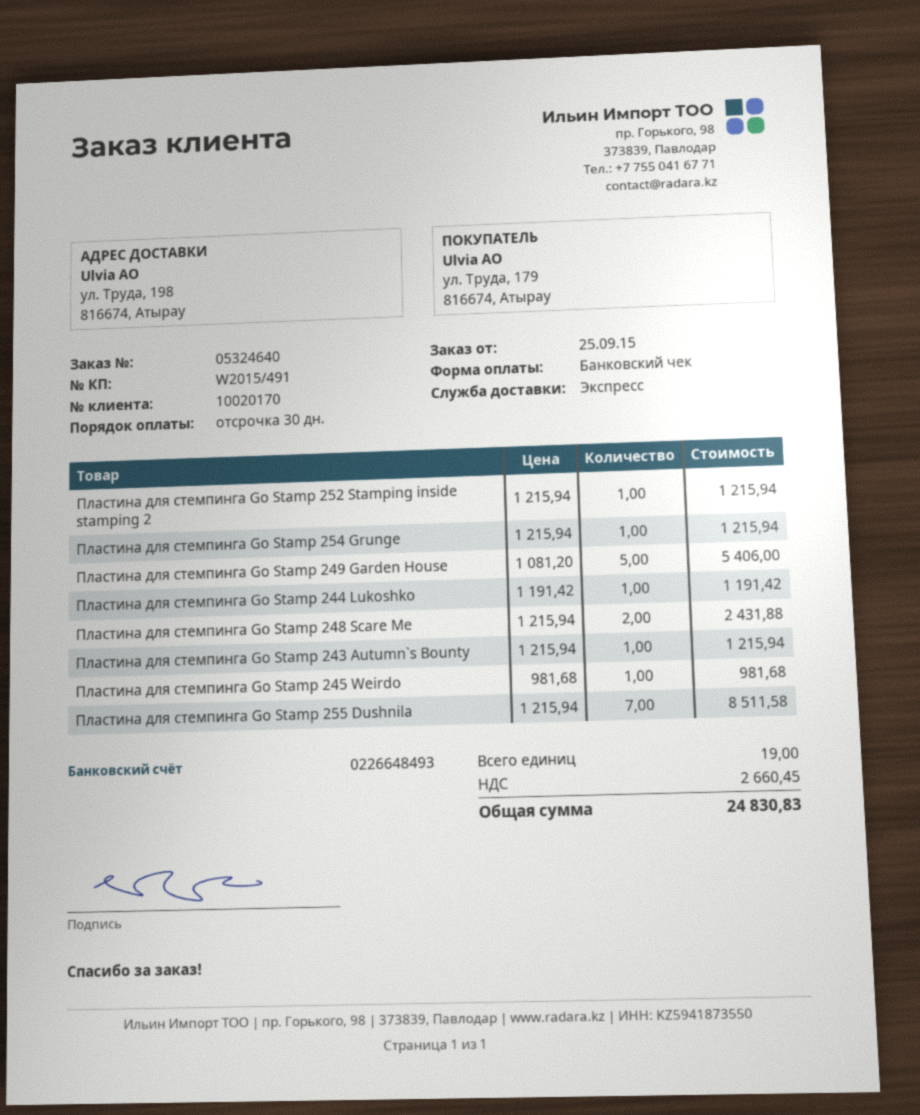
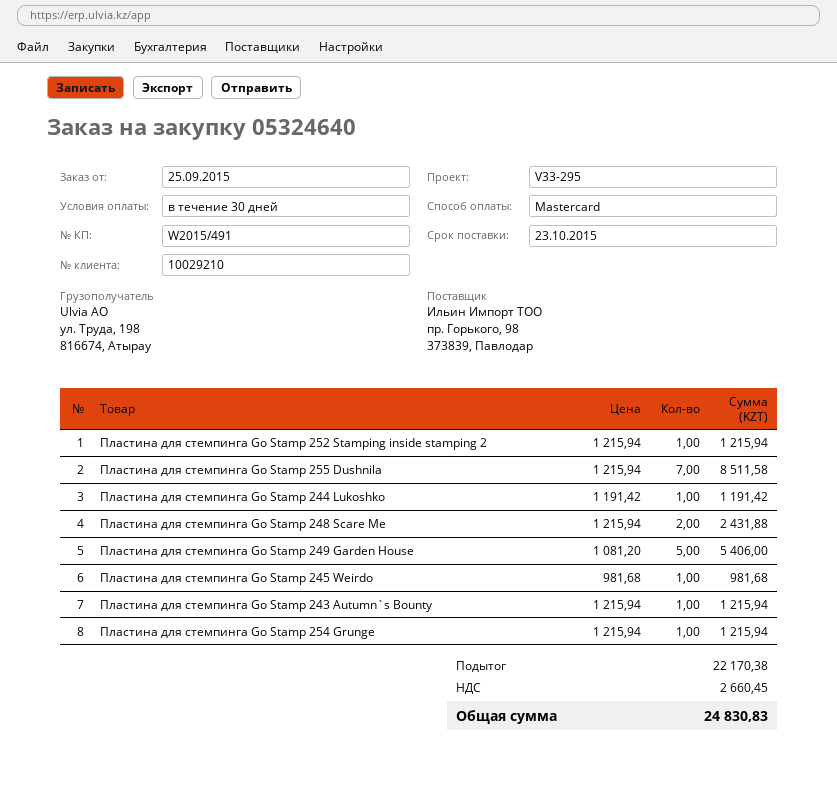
customer number: 10020170 -> 10029210
payment method: cheque -> Mastercard

